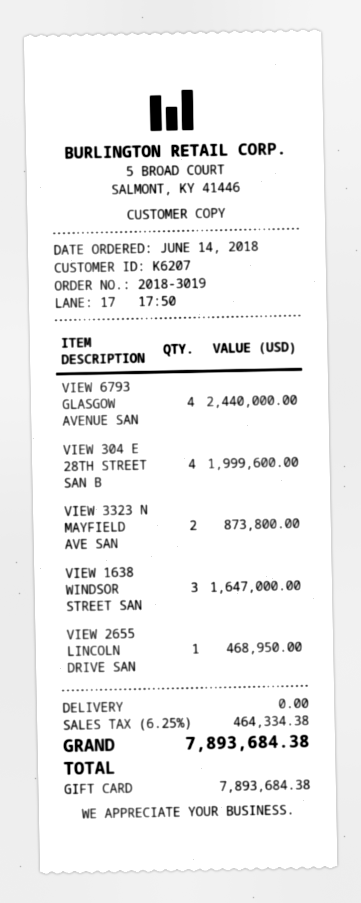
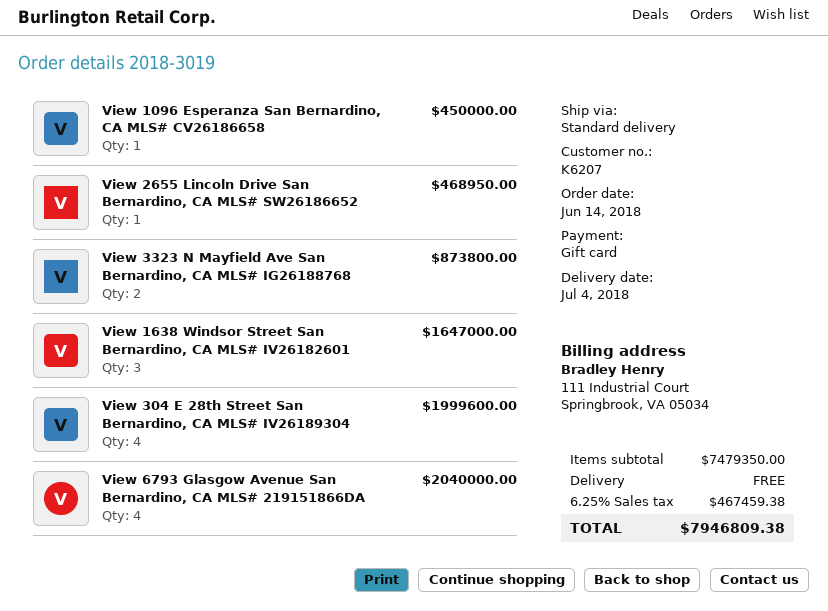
VIEW 6793 GLASGOW AVENUE SAN: 4 for 2440000.00 -> 4 for 2040000.00
View 1096 Esperanza San Bernardino, CA MLS# CV26186658: none -> 1 for 450000.00
tax: 6.25% = 464334.38 -> 6.25% = 467459.38
total: 7893684.38 -> 7946809.38

